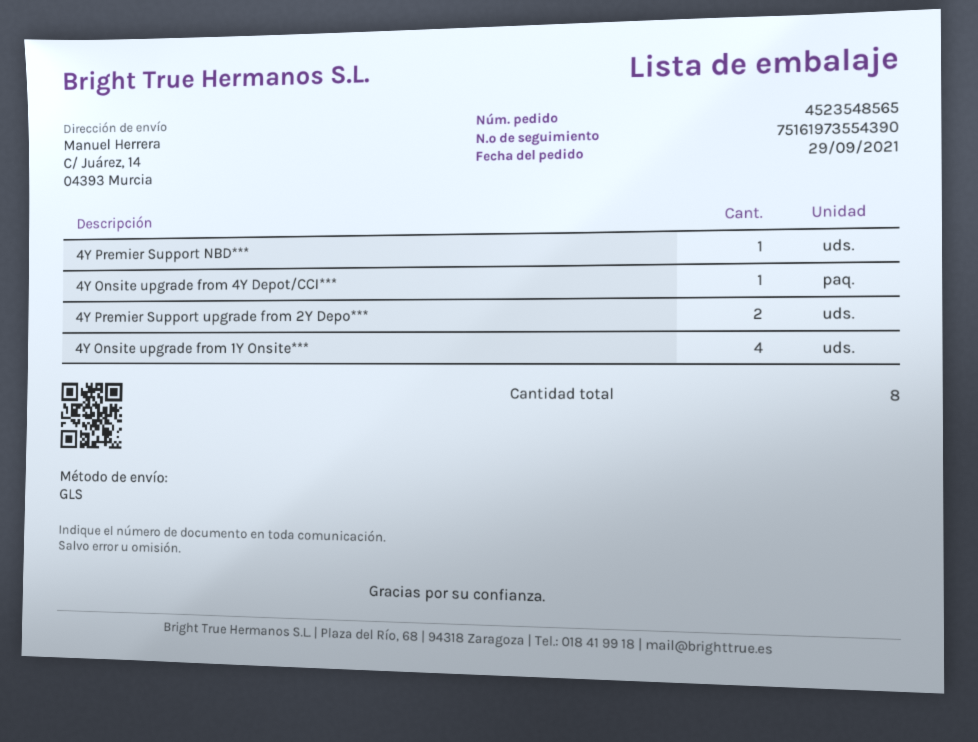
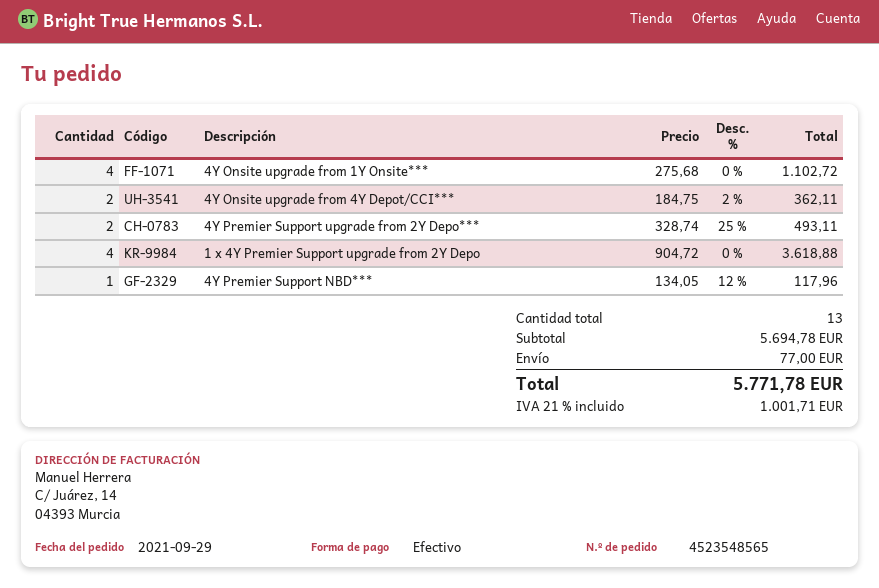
4Y Onsite upgrade from 4Y Depot/CCI***: 1 -> 2
1 x 4Y Premier Support upgrade from 2Y Depo: none -> 4
total quantity: 8 -> 13

